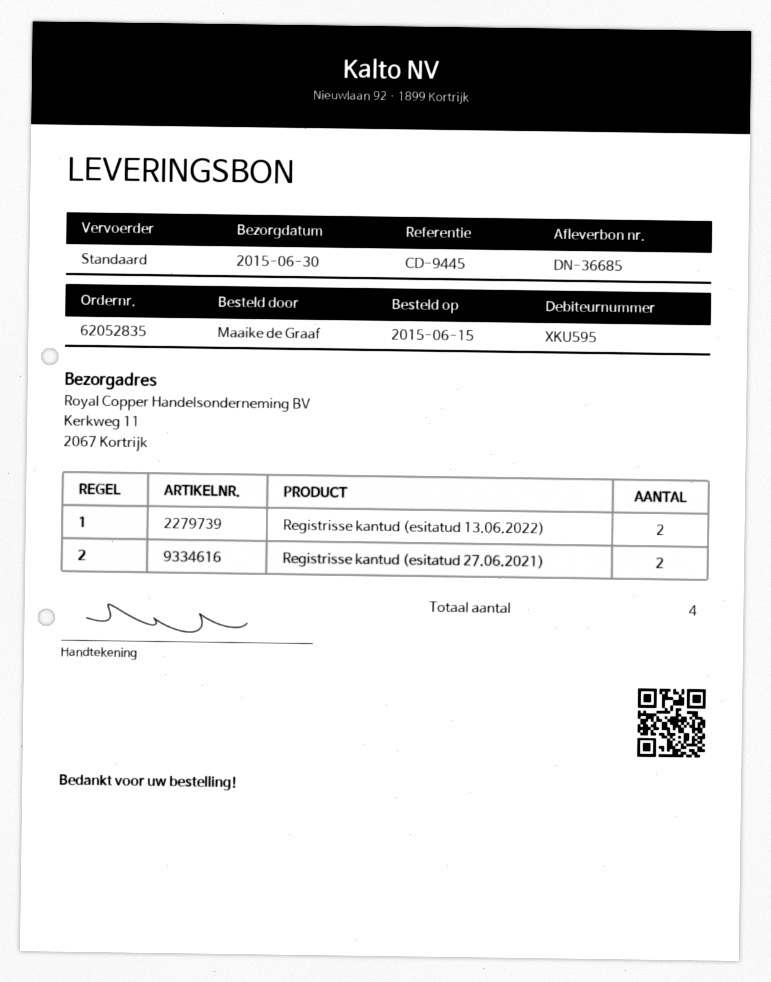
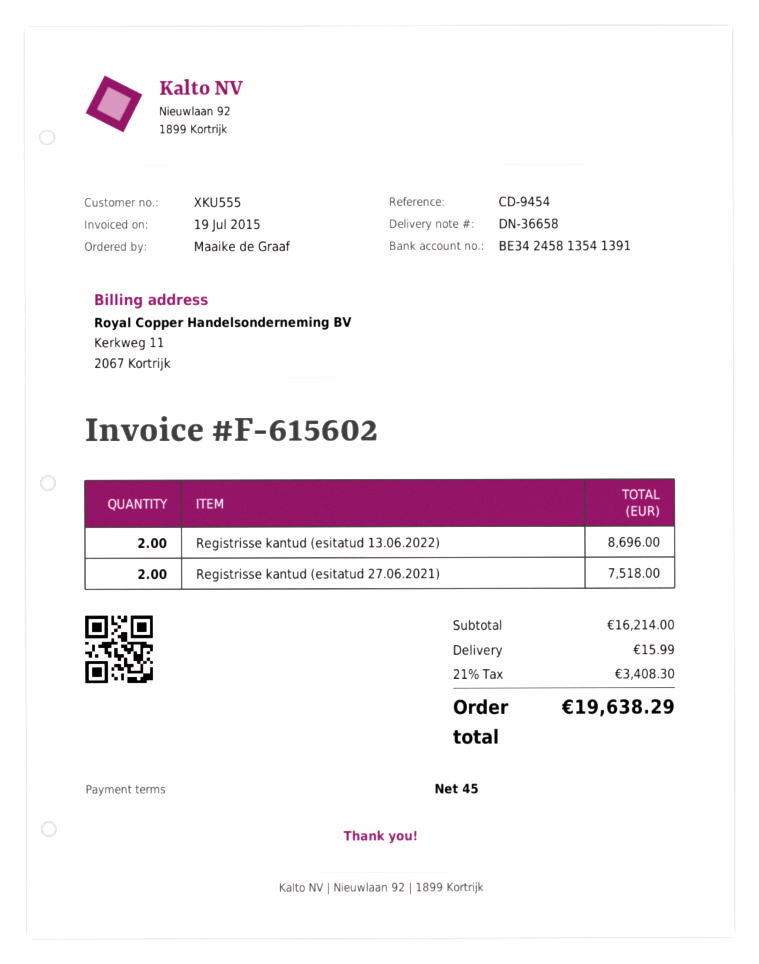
delivery note number: DN-36685 -> DN-36658
customer number: XKU595 -> XKU555
reference: CD-9445 -> CD-9454

